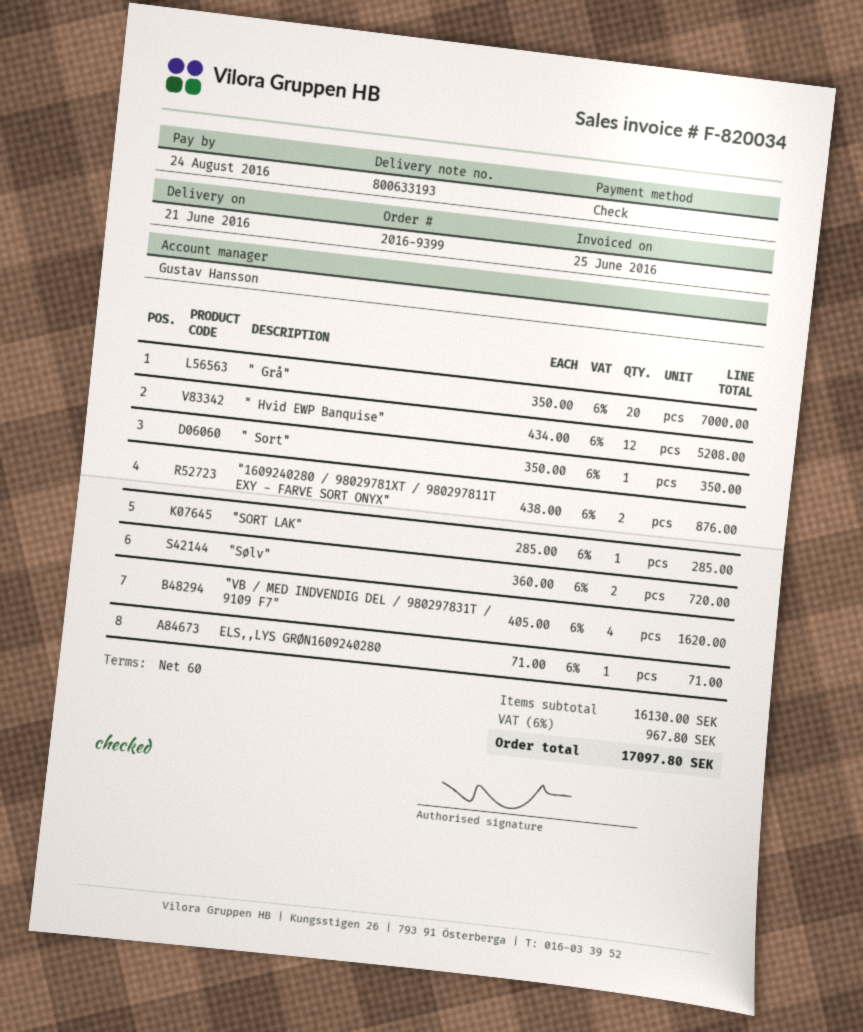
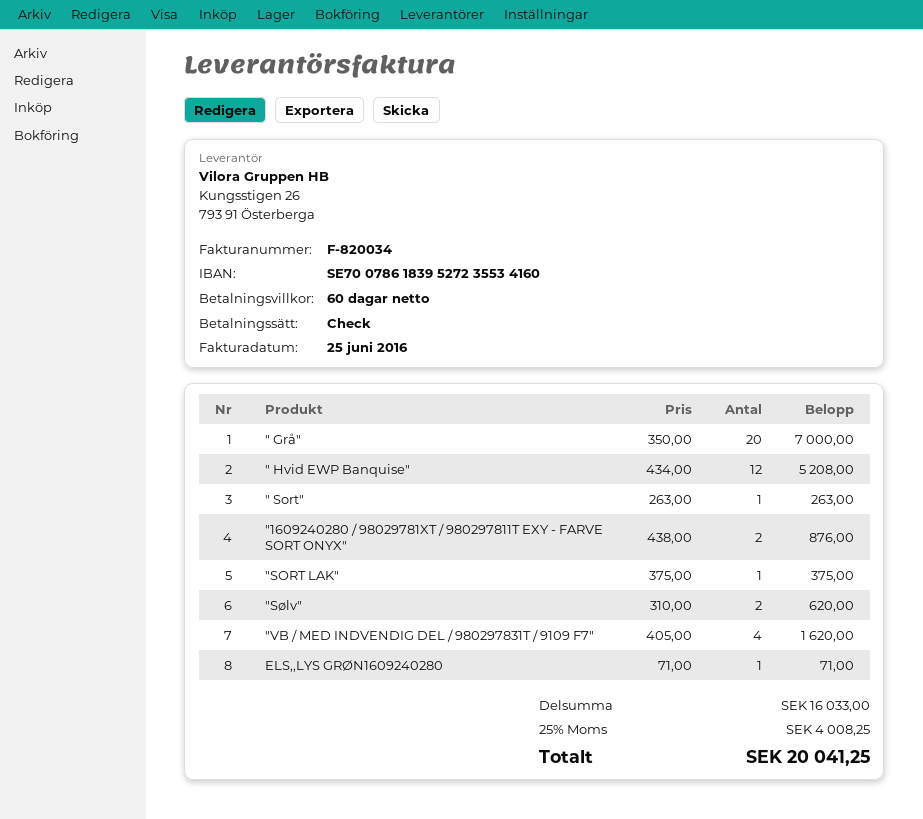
" Sort": 1 x 350.00 = 350.00 -> 1 x 263.00 = 263.00
"SORT LAK": 1 x 285.00 = 285.00 -> 1 x 375.00 = 375.00
"Sølv": 2 x 360.00 = 720.00 -> 2 x 310.00 = 620.00
subtotal: 16130.00 -> 16033.00
tax: 6% = 967.80 -> 25% = 4008.25
total: 17097.80 -> 20041.25

